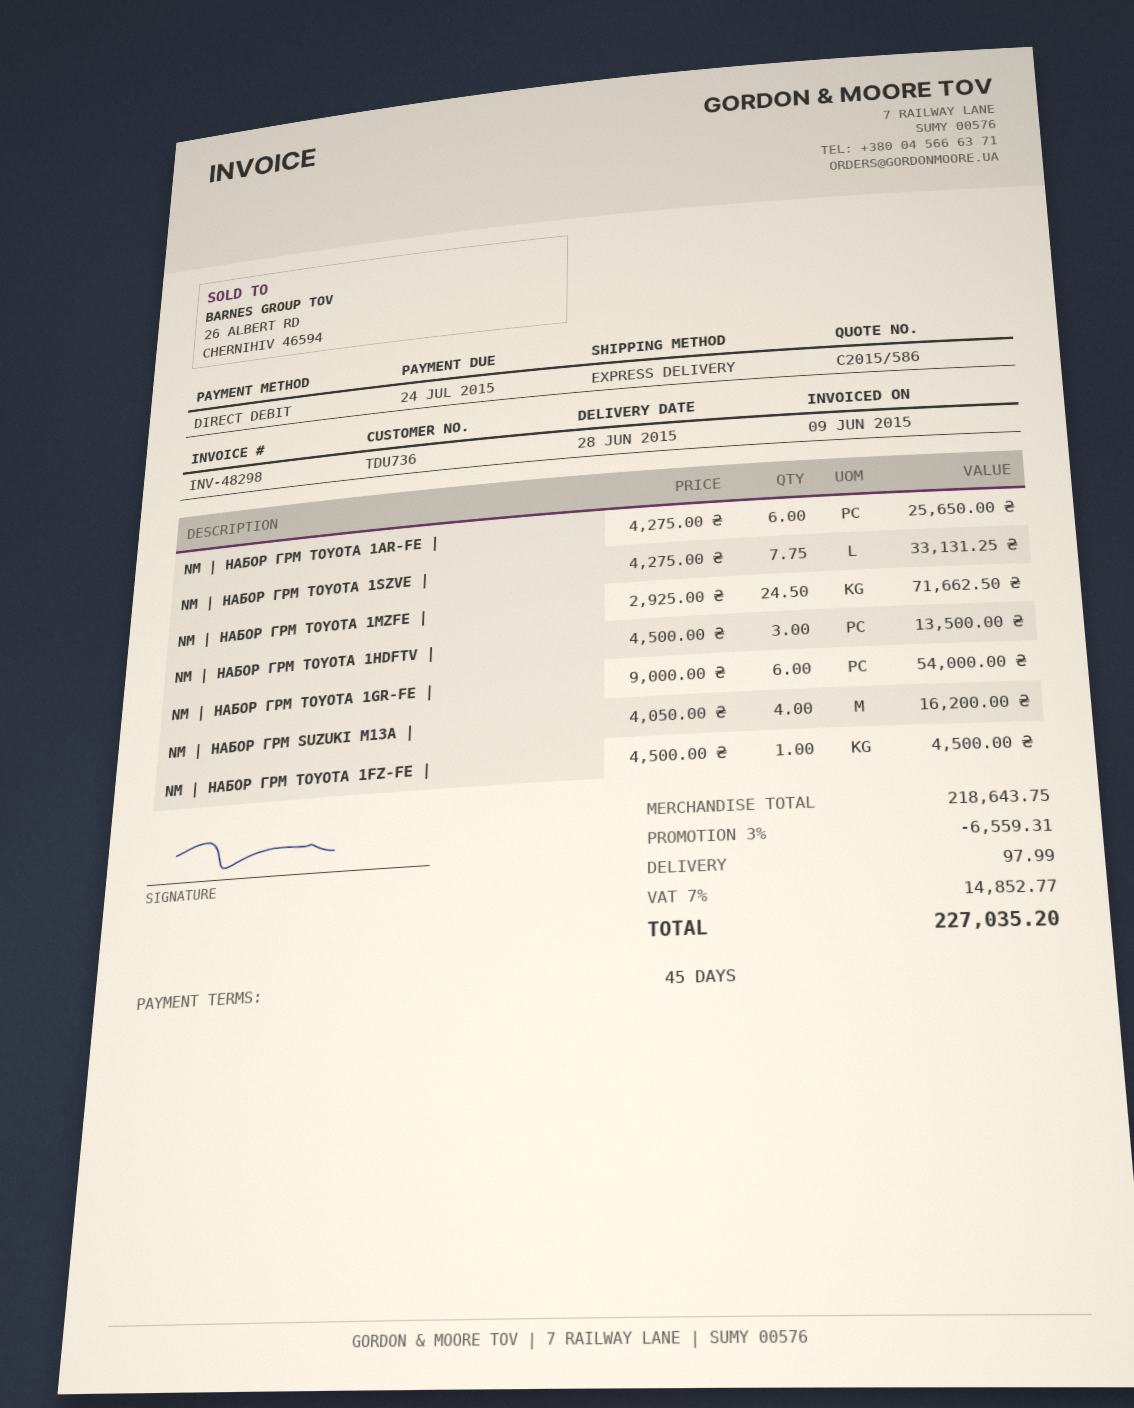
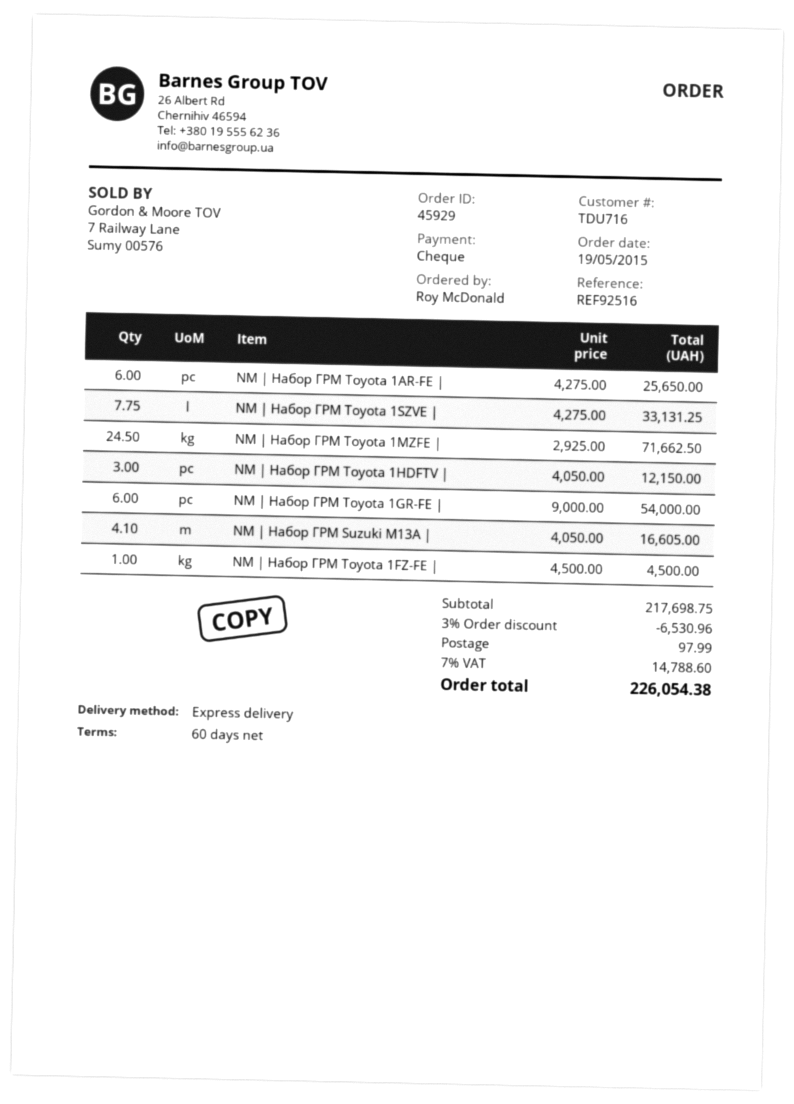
payment terms: 45 days -> 60 days
customer number: TDU736 -> TDU716
payment method: direct debit -> cheque
NM | НАБОР ГРМ TOYOTA 1HDFTV |: 3 x 4500.00 = 13500.00 -> 3 x 4050.00 = 12150.00
NM | НАБОР ГРМ SUZUKI M13A |: 4 x 4050.00 = 16200.00 -> 4.1 x 4050.00 = 16605.00
subtotal: 218643.75 -> 217698.75
discount: 3% = 6559.31 -> 3% = 6530.96
tax: 7% = 14852.77 -> 7% = 14788.60
total: 227035.20 -> 226054.38

